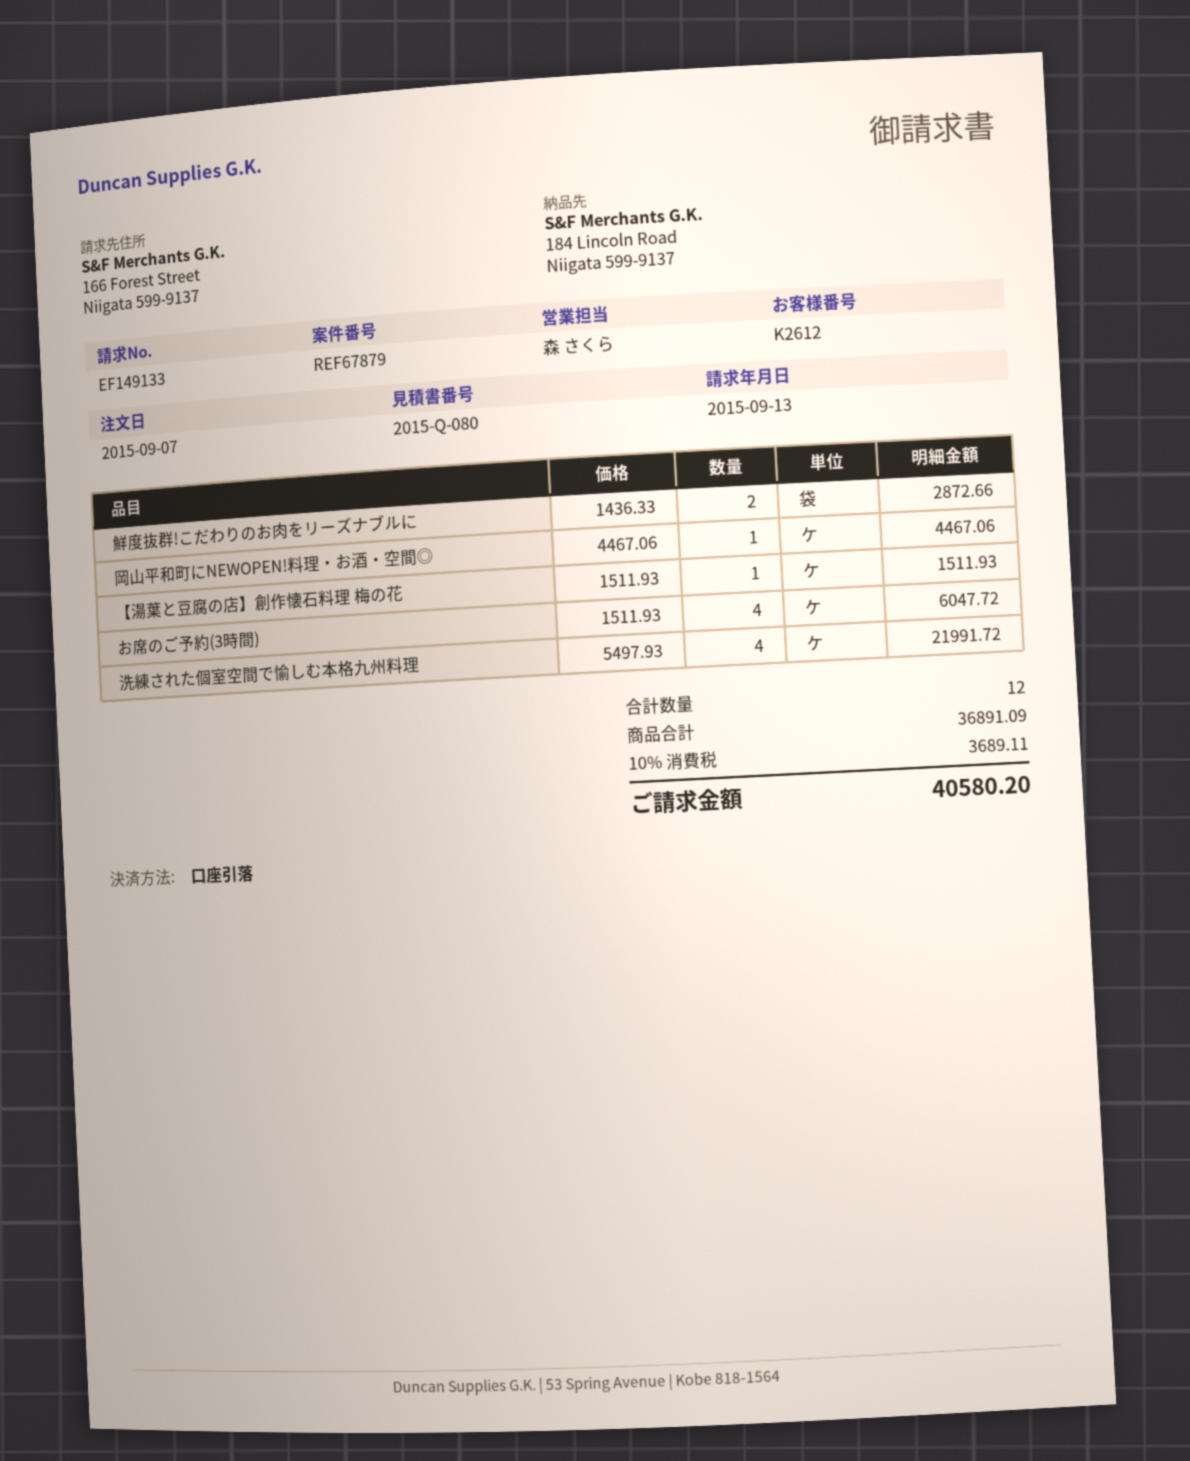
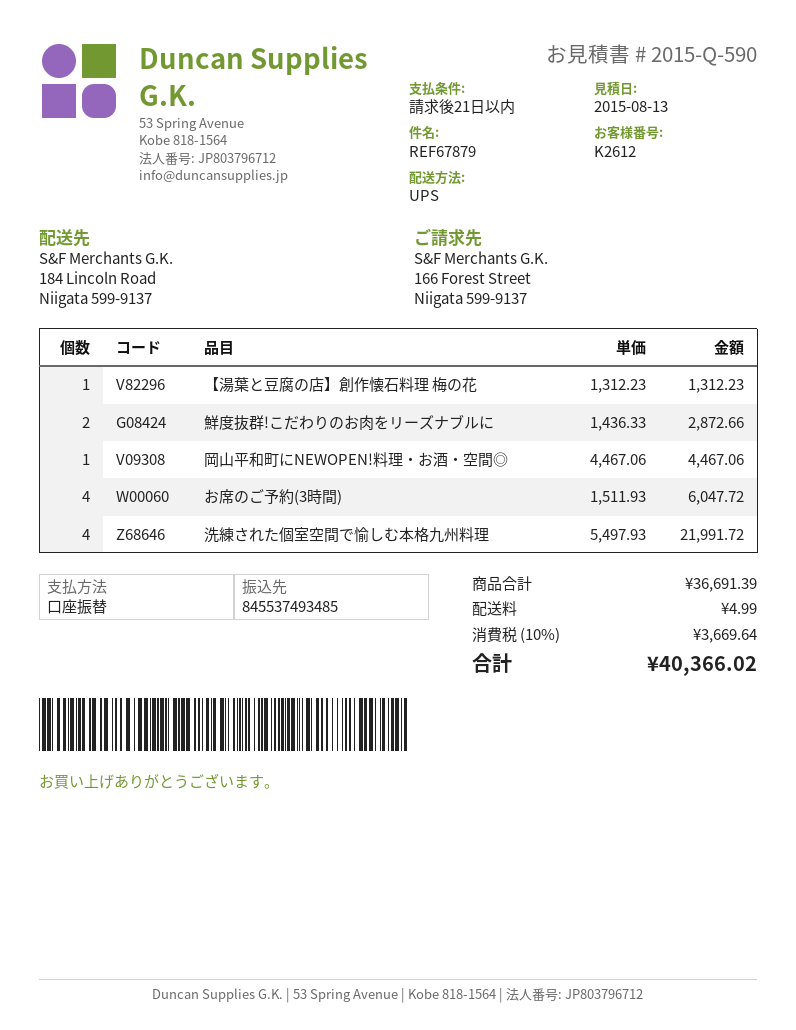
quote number: 2015-Q-080 -> 2015-Q-590
【湯葉と豆腐の店】創作懐石料理 梅の花: 1 x 1511.93 = 1511.93 -> 1 x 1312.23 = 1312.23
subtotal: 36891.09 -> 36691.39
shipping: none -> 4.99
tax: 10% = 3689.11 -> 10% = 3669.64
total: 40580.20 -> 40366.02

